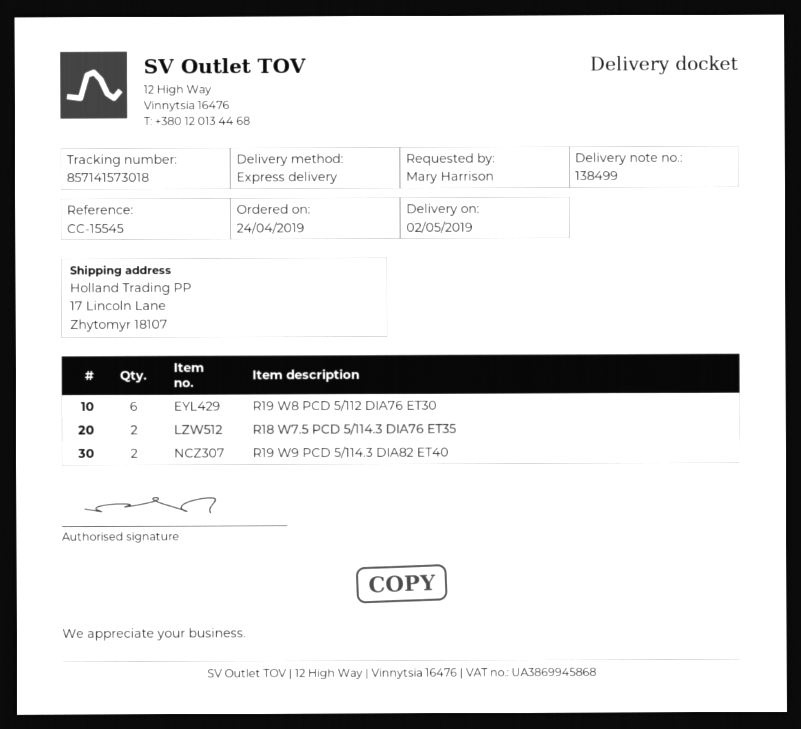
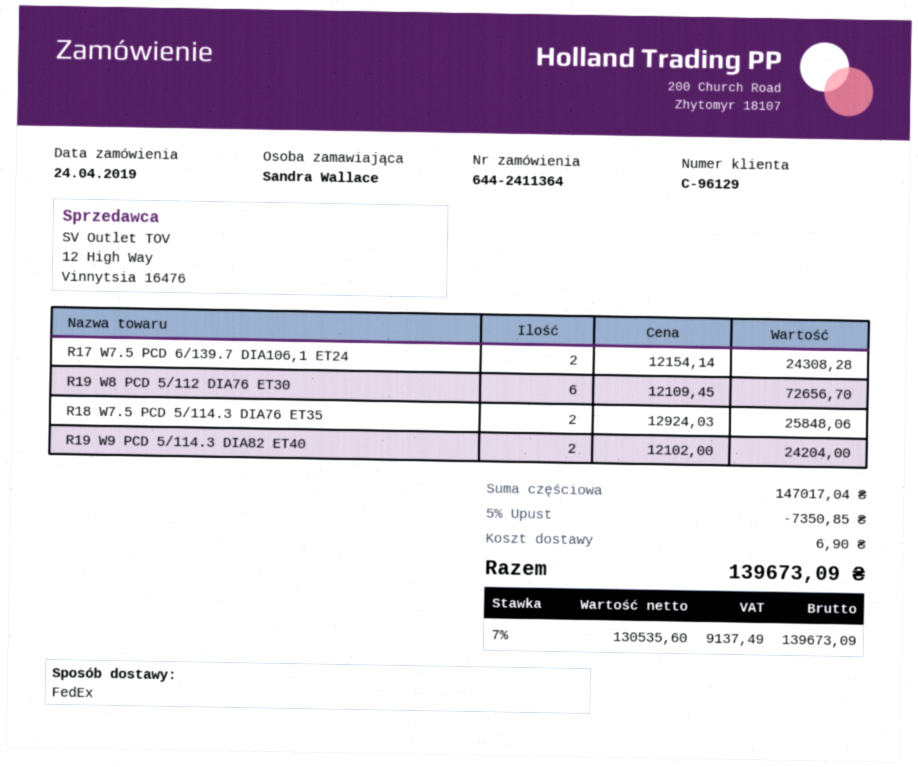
ordered by: Mary Harrison -> Sandra Wallace
shipping method: express -> FedEx
R17 W7.5 PCD 6/139.7 DIA106,1 ET24: none -> 2

